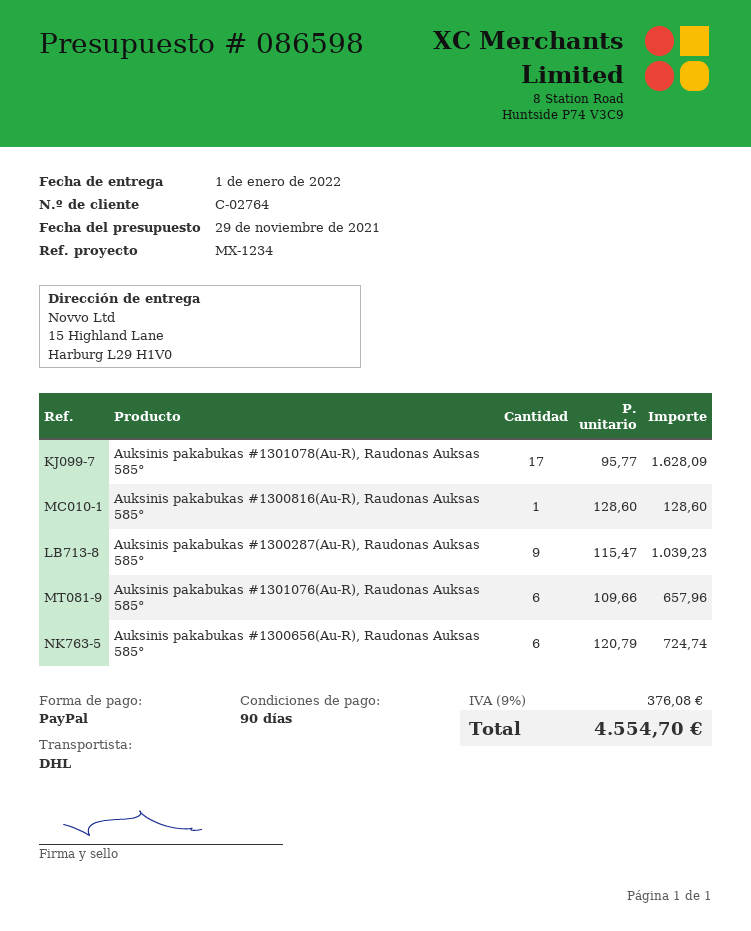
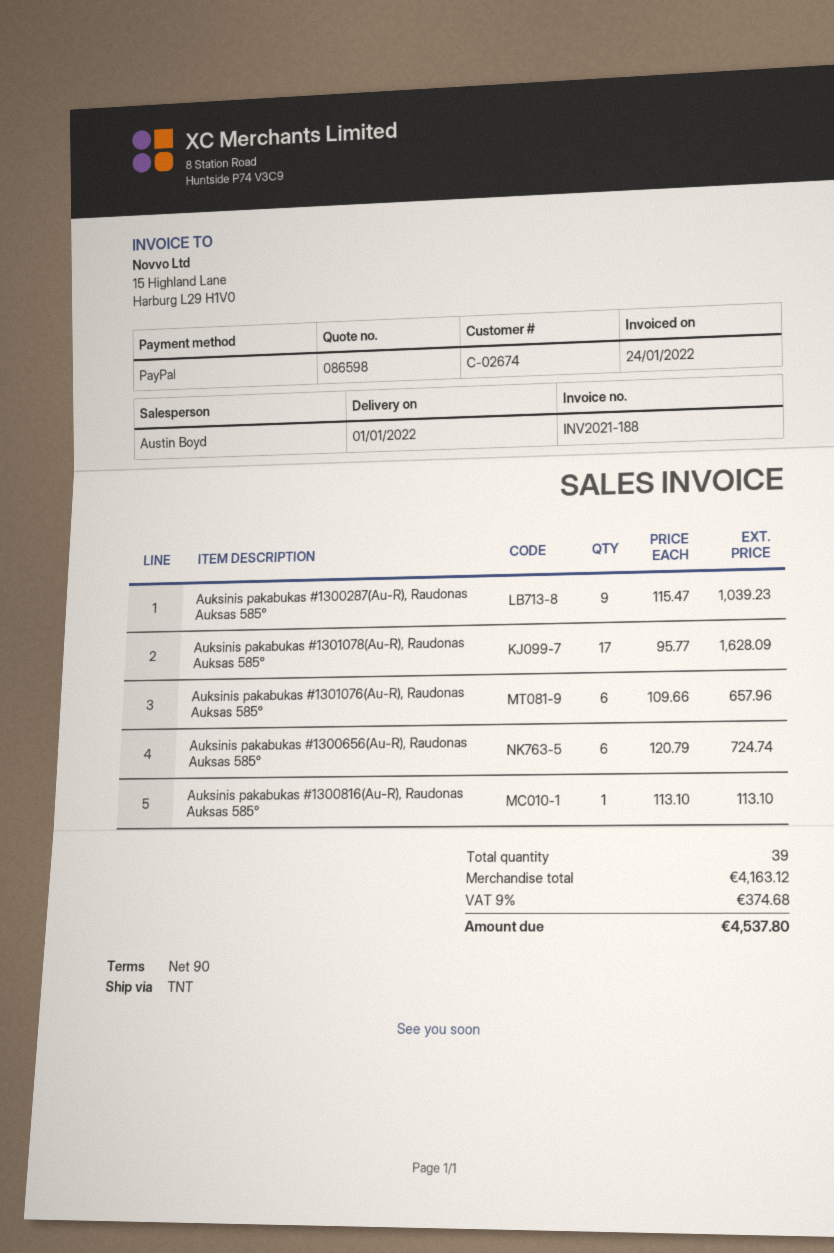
customer number: C-02764 -> C-02674
shipping method: DHL -> TNT
Auksinis pakabukas #1300816(Au-R), Raudonas Auksas 585°: 1 x 128.60 = 128.60 -> 1 x 113.10 = 113.10
tax: 9% = 376.08 -> 9% = 374.68
total: 4554.70 -> 4537.80

